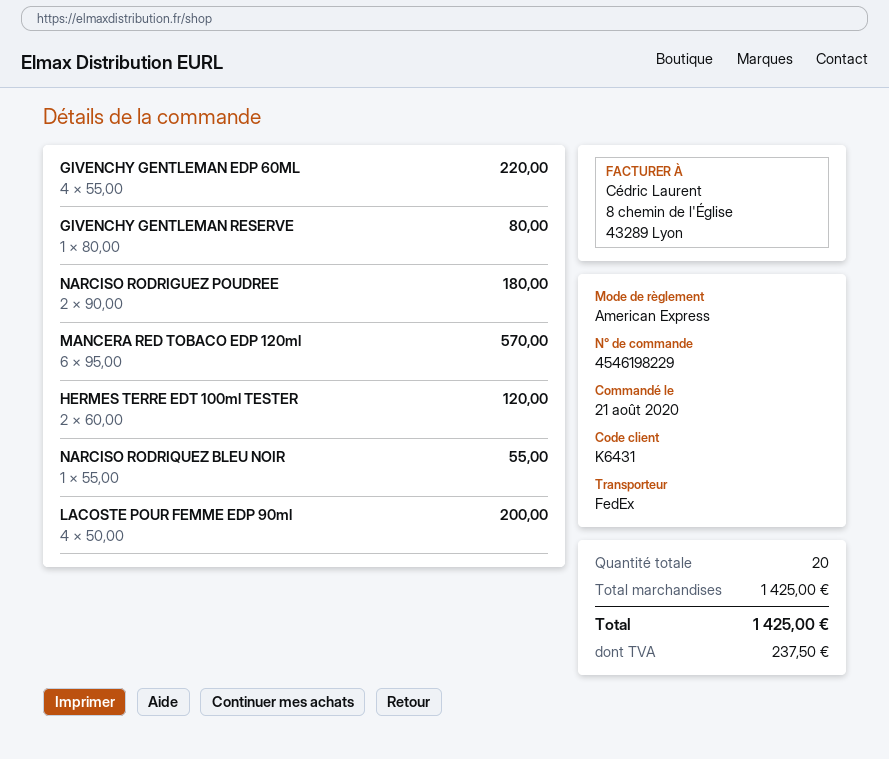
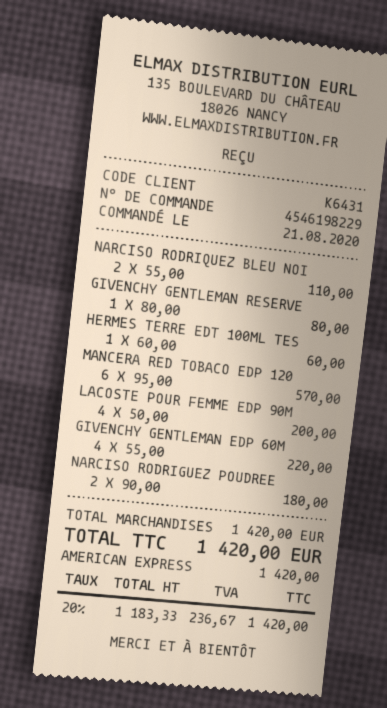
HERMES TERRE EDT 100ml TESTER: 2 x 60.00 = 120.00 -> 1 x 60.00 = 60.00
NARCISO RODRIQUEZ BLEU NOIR: 1 x 55.00 = 55.00 -> 2 x 55.00 = 110.00
subtotal: 1425.00 -> 1420.00
tax: 237.50 -> 236.67
total: 1425.00 -> 1420.00

